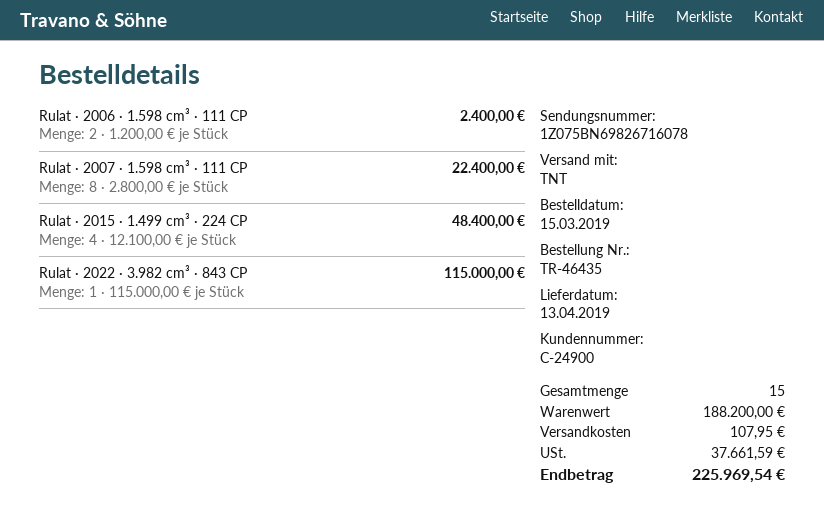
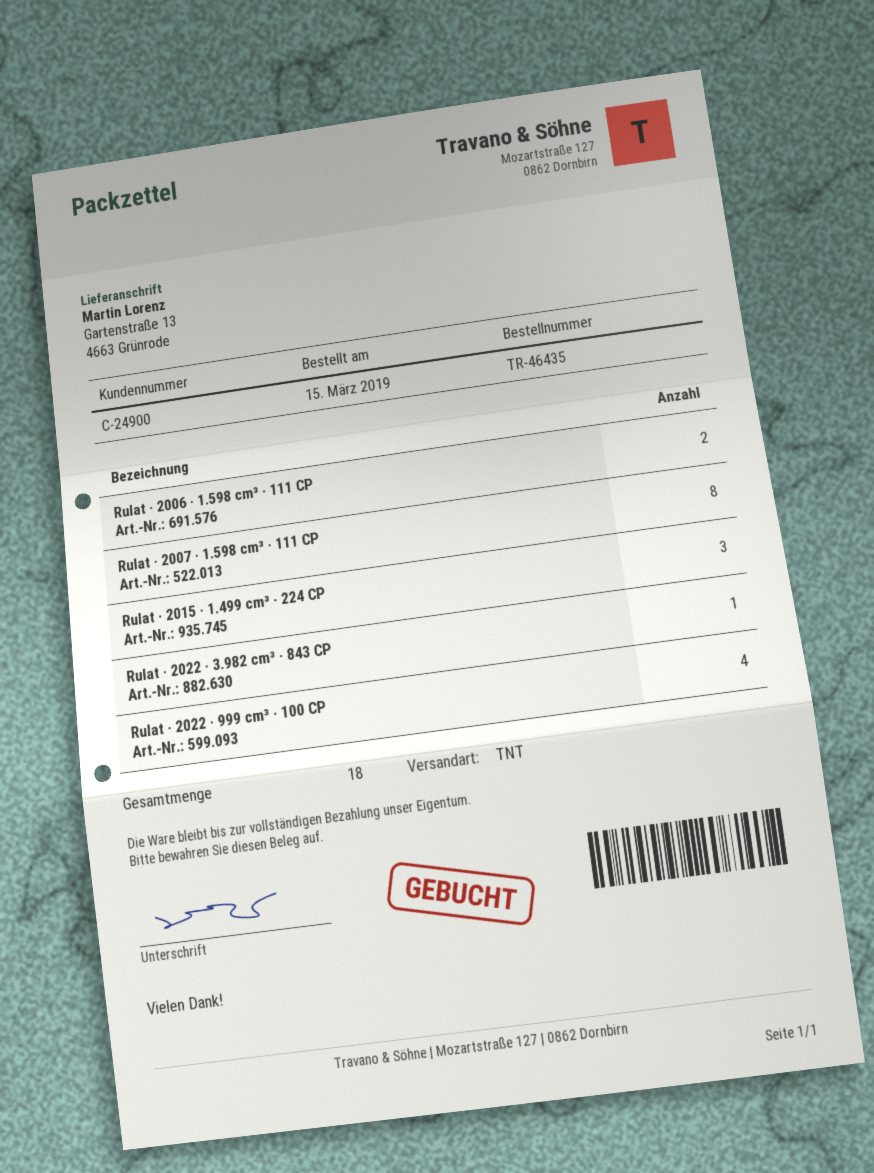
Rulat · 2015 · 1.499 cm³ · 224 CP: 4 -> 3
Rulat · 2022 · 999 cm³ · 100 CP: none -> 4
total quantity: 15 -> 18

